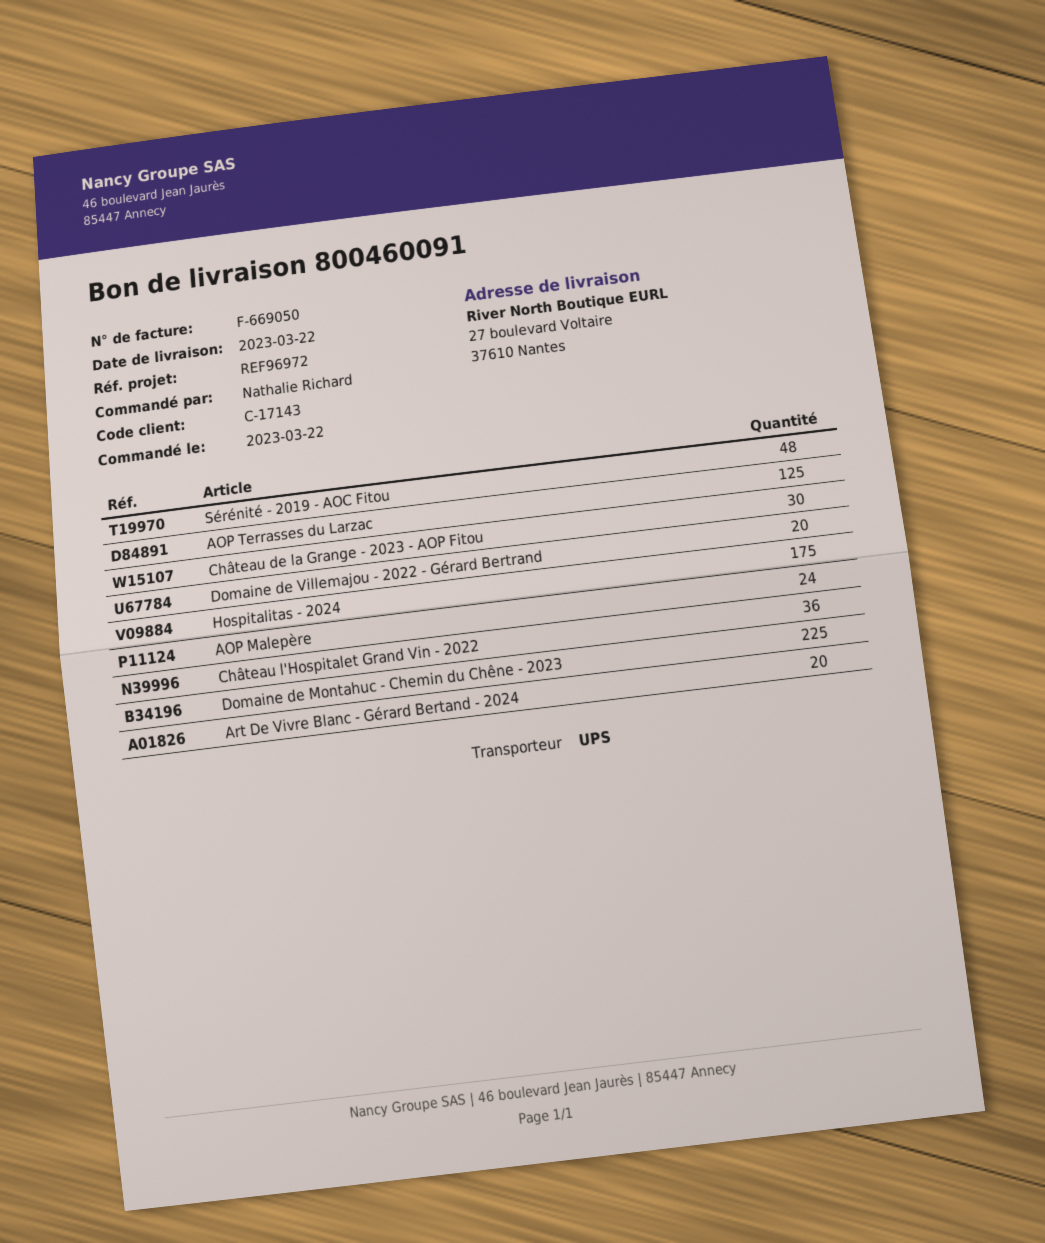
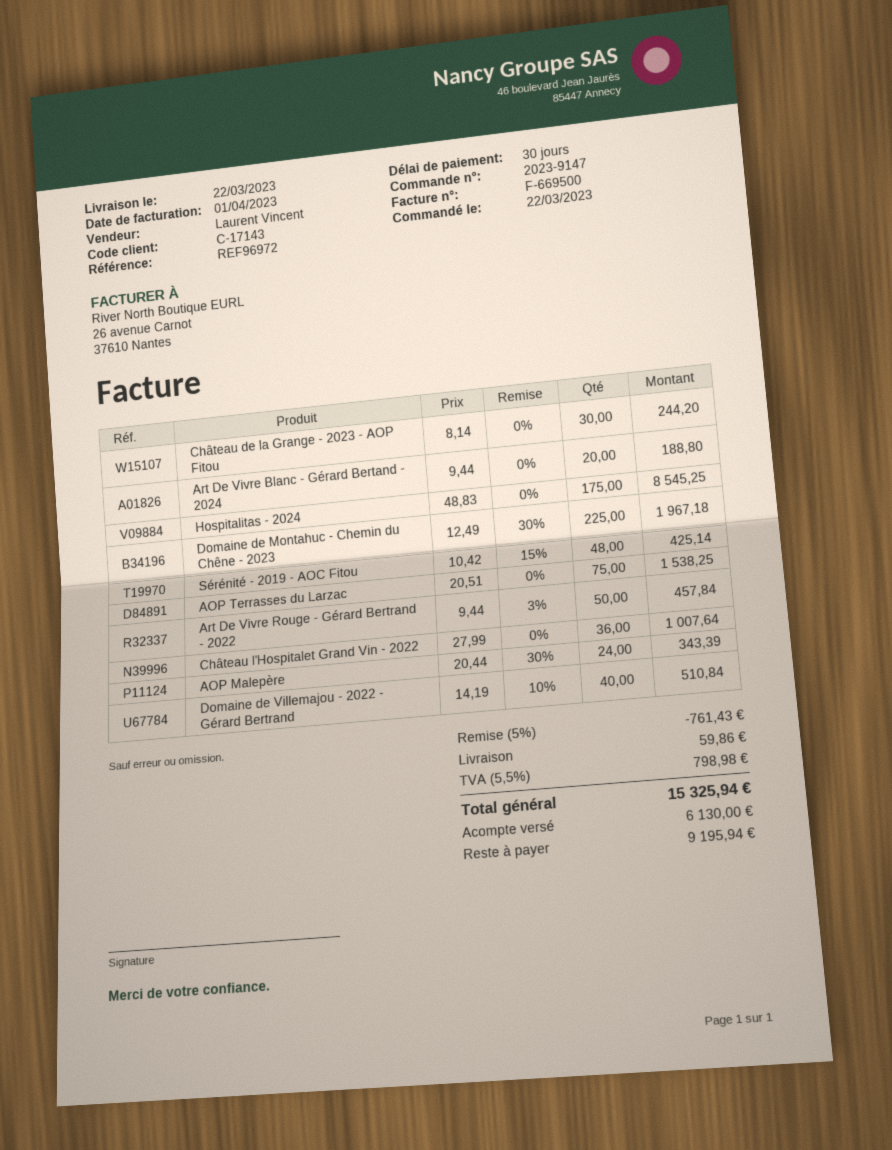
invoice number: F-669050 -> F-669500
AOP Terrasses du Larzac: 125 -> 75
Domaine de Villemajou - 2022 - Gérard Bertrand: 20 -> 40
Art De Vivre Rouge - Gérard Bertrand - 2022: none -> 50

